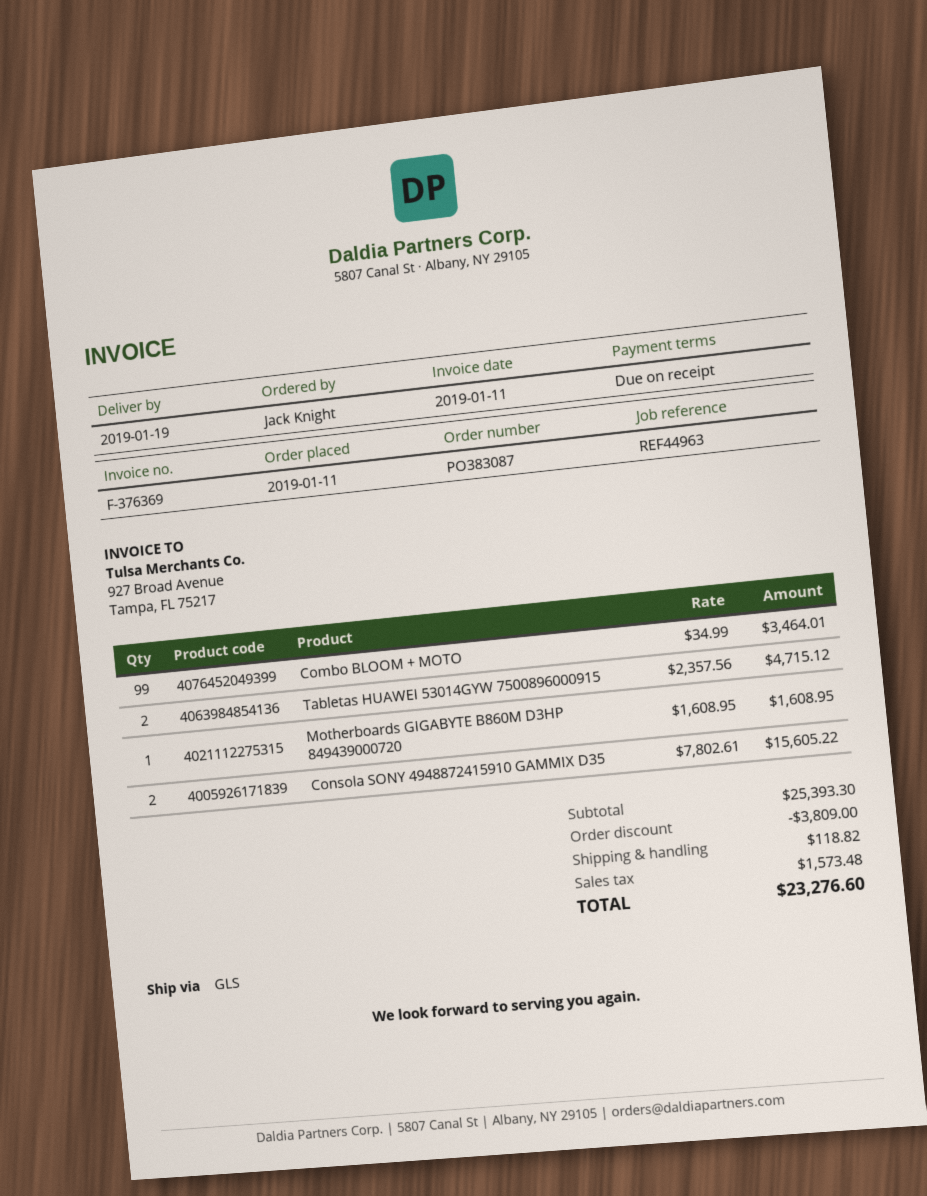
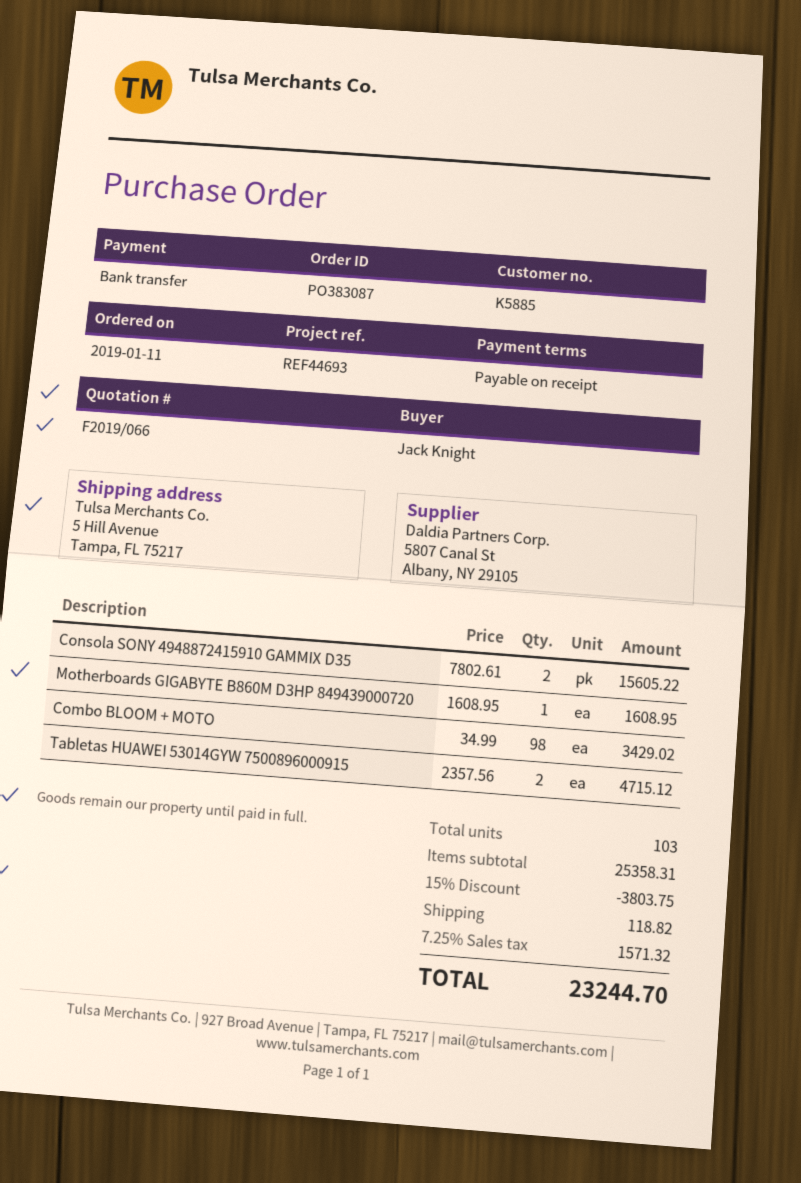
reference: REF44963 -> REF44693
Combo BLOOM + MOTO: 99 x 34.99 = 3464.01 -> 98 x 34.99 = 3429.02
subtotal: 25393.30 -> 25358.31
discount: 3809.00 -> 3803.75
tax: 1573.48 -> 1571.32
total: 23276.60 -> 23244.70

